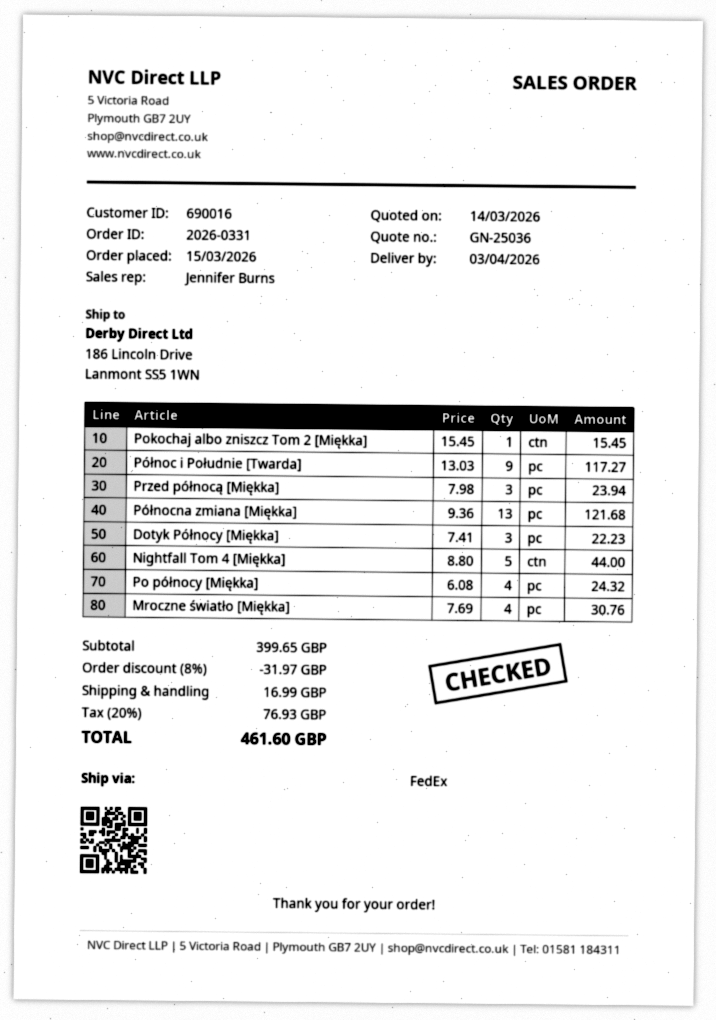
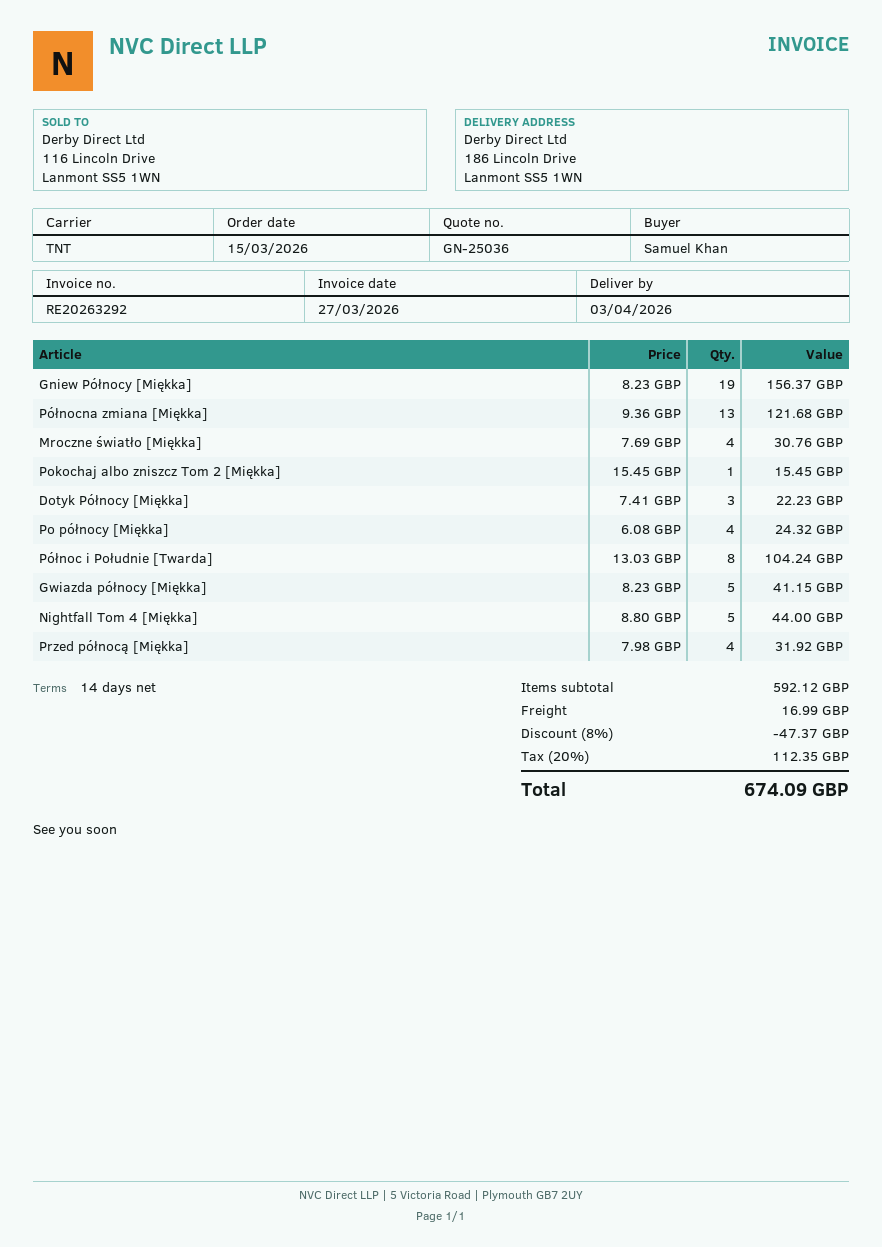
shipping method: FedEx -> TNT
Północ i Południe [Twarda]: 9 x 13.03 = 117.27 -> 8 x 13.03 = 104.24
Przed północą [Miękka]: 3 x 7.98 = 23.94 -> 4 x 7.98 = 31.92
Gniew Północy [Miękka]: none -> 19 x 8.23 = 156.37
Gwiazda północy [Miękka]: none -> 5 x 8.23 = 41.15
subtotal: 399.65 -> 592.12
discount: 8% = 31.97 -> 8% = 47.37
tax: 20% = 76.93 -> 20% = 112.35
total: 461.60 -> 674.09

